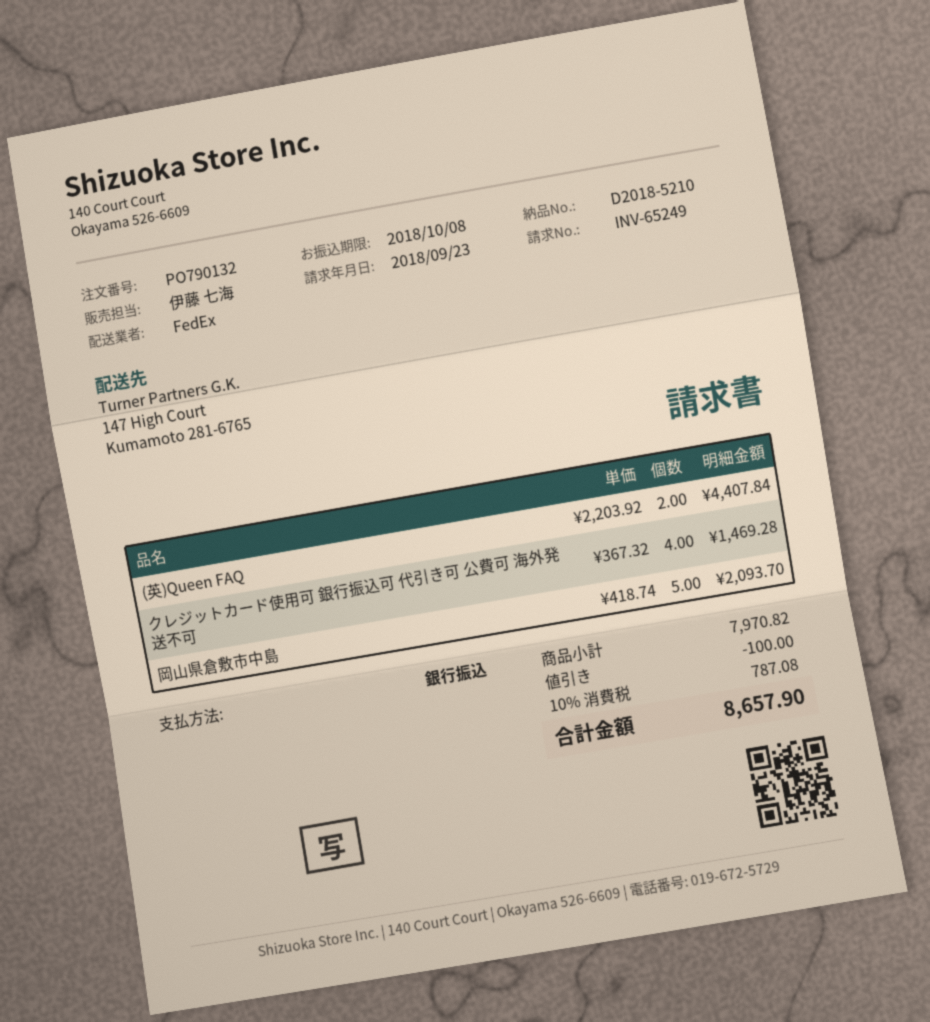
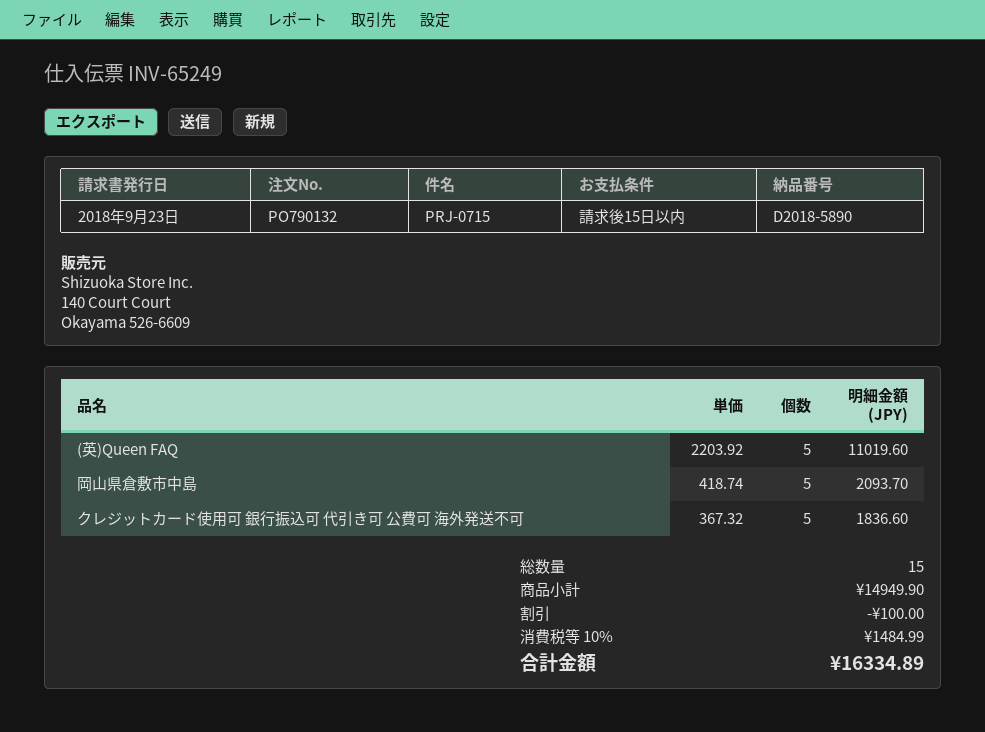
delivery note number: D2018-5210 -> D2018-5890
(英)Queen FAQ: 2 x 2203.92 = 4407.84 -> 5 x 2203.92 = 11019.60
クレジットカード使用可 銀行振込可 代引き可 公費可 海外発送不可: 4 x 367.32 = 1469.28 -> 5 x 367.32 = 1836.60
subtotal: 7970.82 -> 14949.90
tax: 10% = 787.08 -> 10% = 1484.99
total: 8657.90 -> 16334.89

